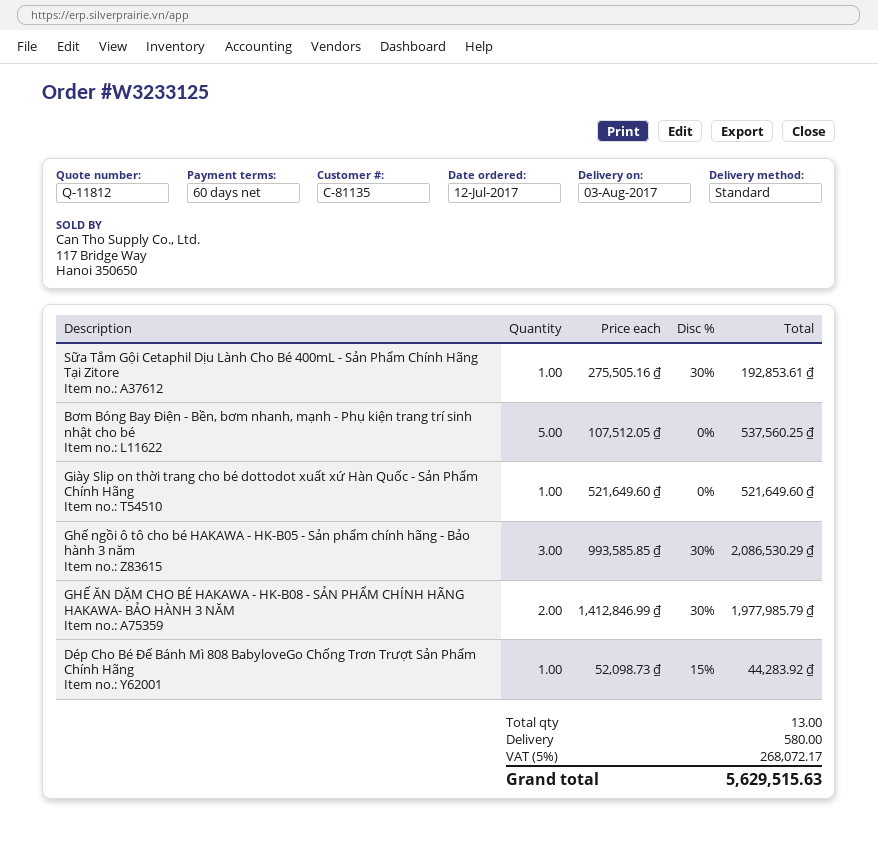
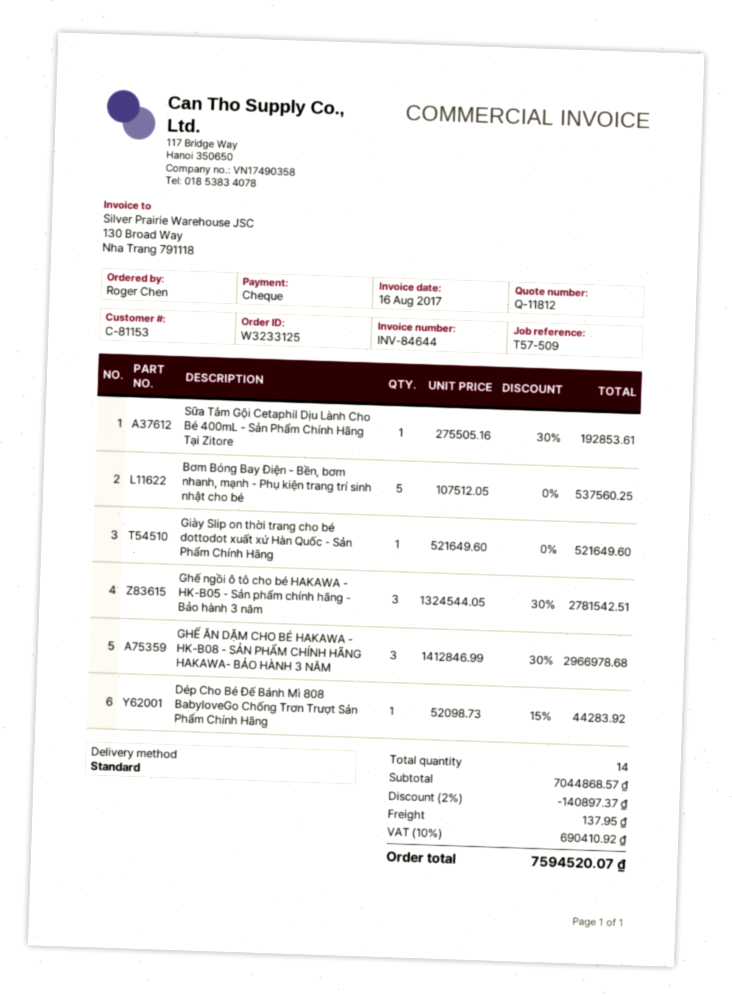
customer number: C-81135 -> C-81153
Ghế ngồi ô tô cho bé HAKAWA - HK-B05 - Sản phẩm chính hãng - Bảo hành 3 năm: 3 x 993585.85 - 30% = 2086530.29 -> 3 x 1324544.05 - 30% = 2781542.51
GHẾ ĂN DẶM CHO BÉ HAKAWA - HK-B08 - SẢN PHẨM CHÍNH HÃNG HAKAWA- BẢO HÀNH 3 NĂM: 2 x 1412846.99 - 30% = 1977985.79 -> 3 x 1412846.99 - 30% = 2966978.68
total quantity: 13 -> 14
discount: none -> 2% = 140897.37
shipping: 580.00 -> 137.95
tax: 5% = 268072.17 -> 10% = 690410.92
total: 5629515.63 -> 7594520.07

